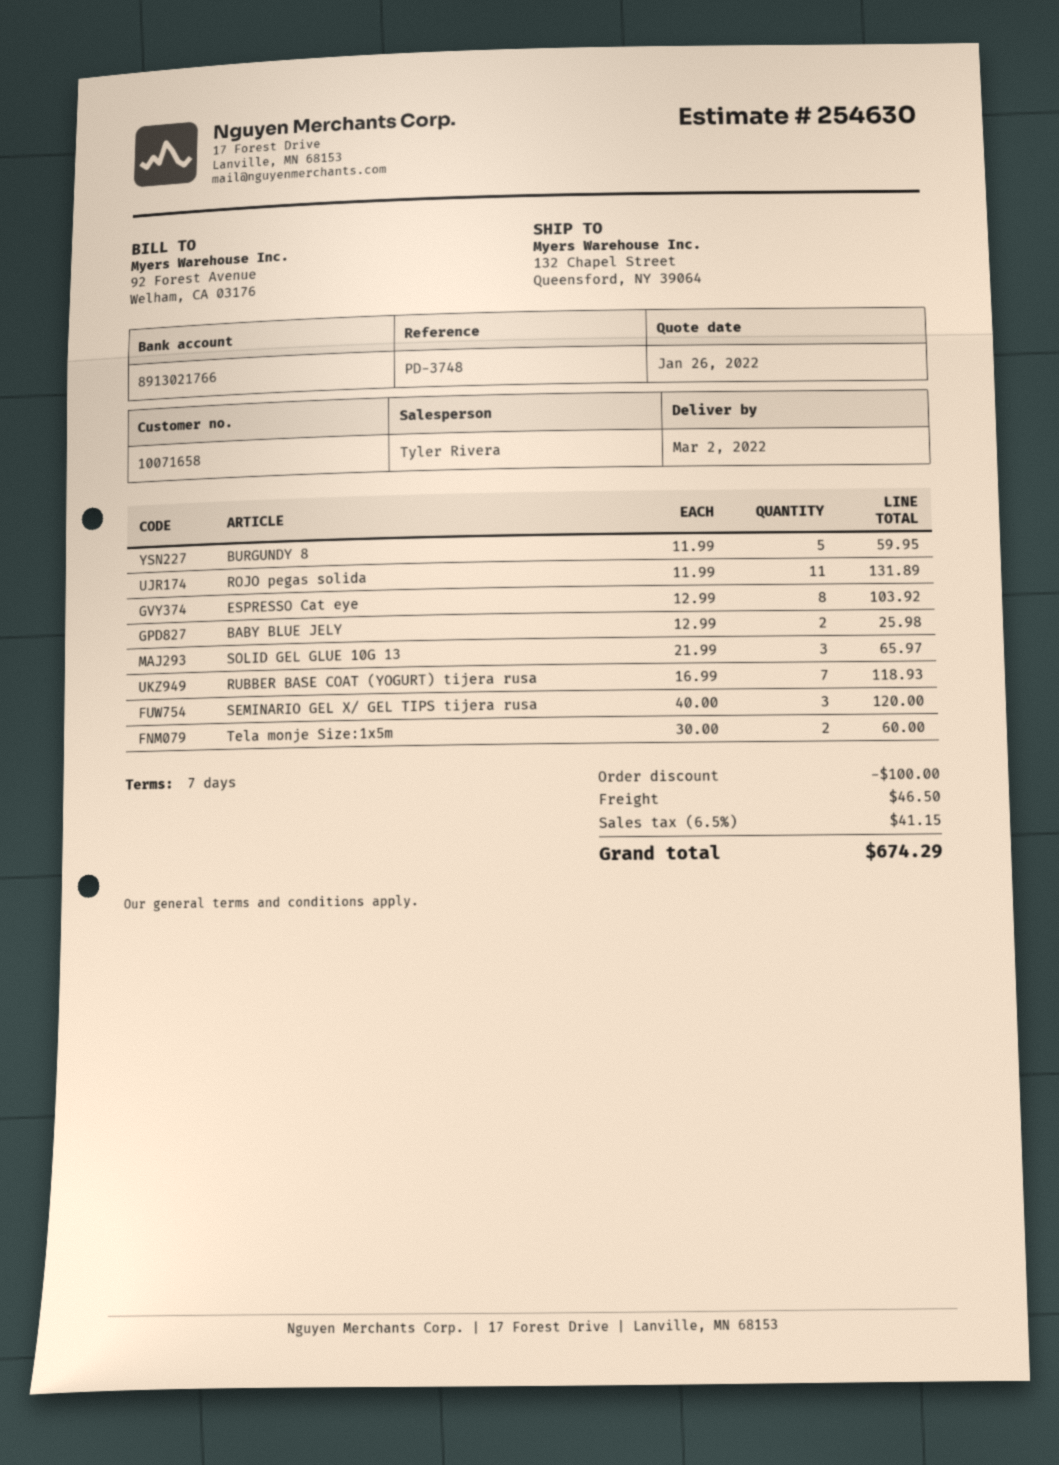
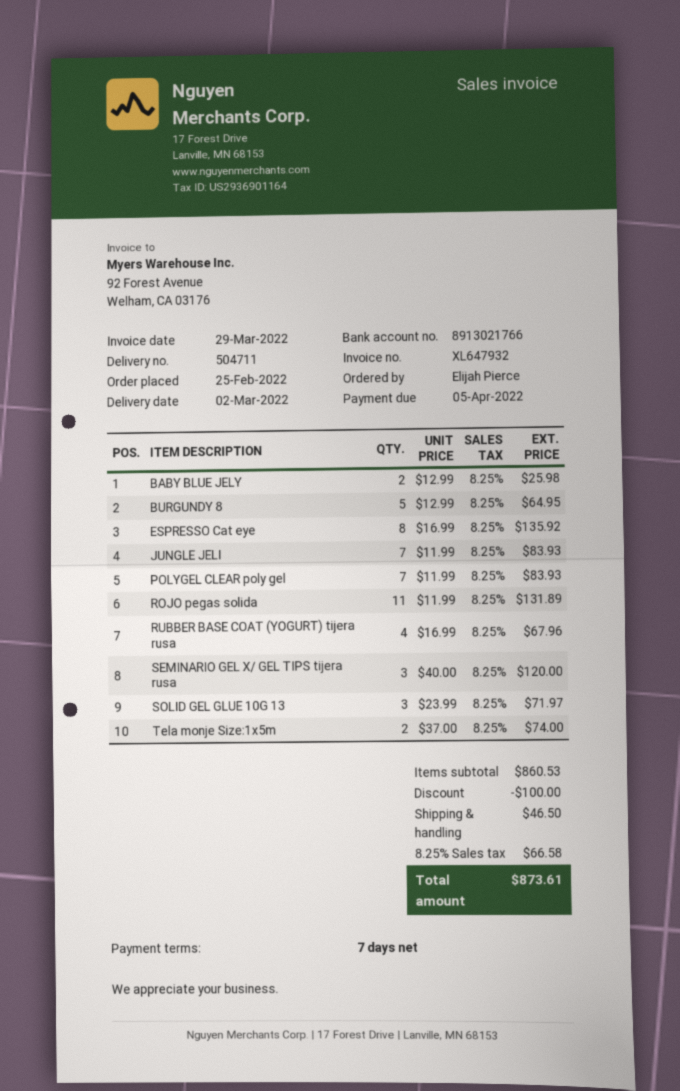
BURGUNDY 8: 5 x 11.99 = 59.95 -> 5 x 12.99 = 64.95
ESPRESSO Cat eye: 8 x 12.99 = 103.92 -> 8 x 16.99 = 135.92
SOLID GEL GLUE 10G 13: 3 x 21.99 = 65.97 -> 3 x 23.99 = 71.97
RUBBER BASE COAT (YOGURT) tijera rusa: 7 x 16.99 = 118.93 -> 4 x 16.99 = 67.96
Tela monje Size:1x5m: 2 x 30.00 = 60.00 -> 2 x 37.00 = 74.00
JUNGLE JELI: none -> 7 x 11.99 = 83.93
POLYGEL CLEAR poly gel: none -> 7 x 11.99 = 83.93
tax: 6.5% = 41.15 -> 8.25% = 66.58
total: 674.29 -> 873.61

